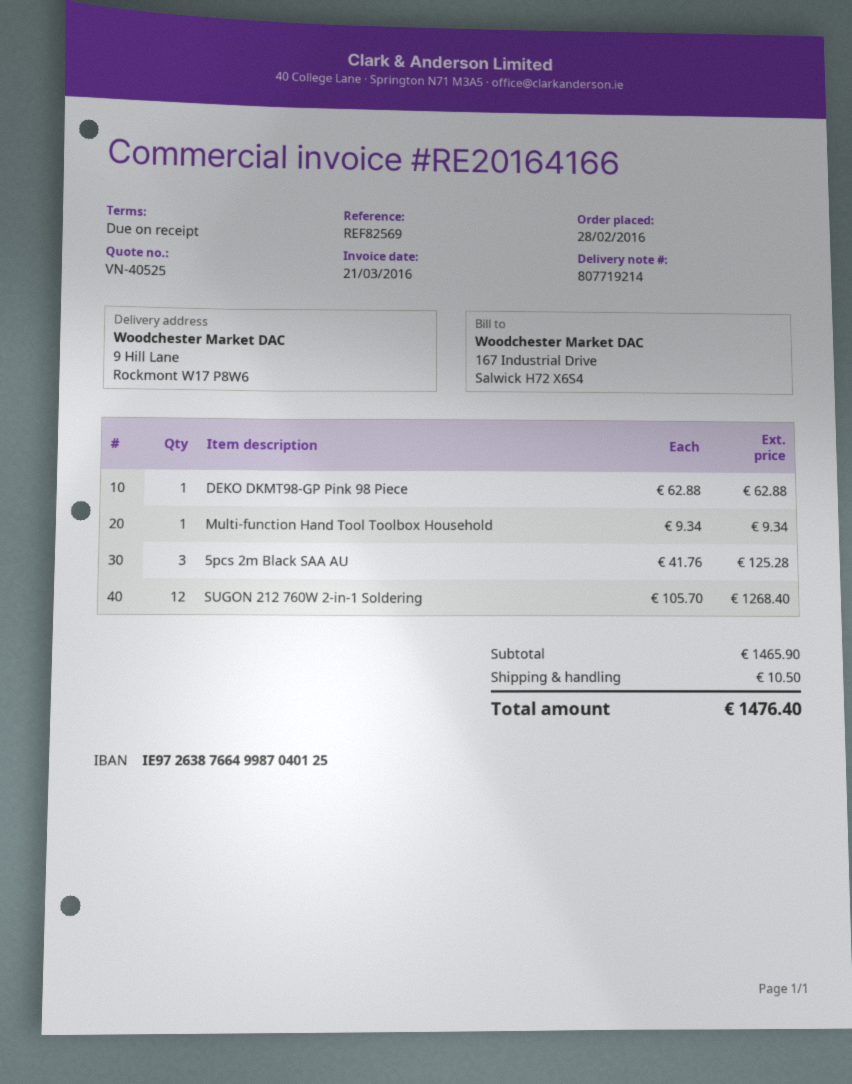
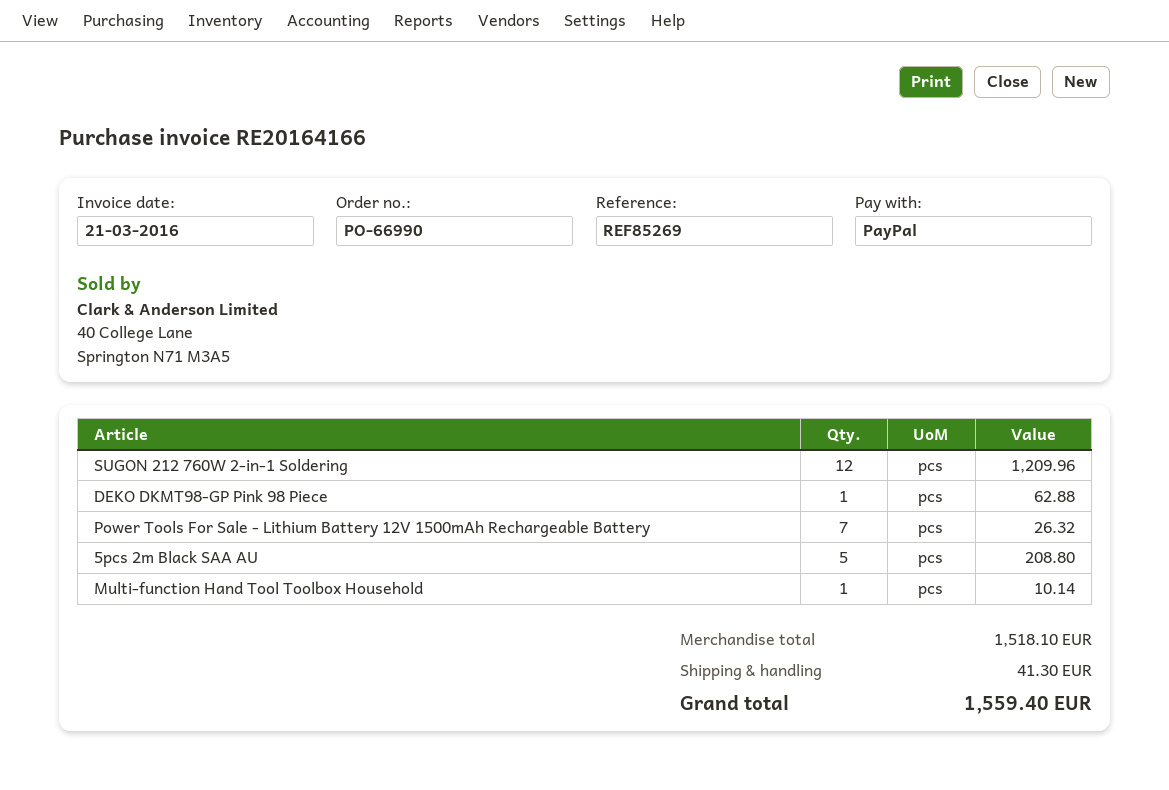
reference: REF82569 -> REF85269
Multi-function Hand Tool Toolbox Household: 1 for 9.34 -> 1 for 10.14
5pcs 2m Black SAA AU: 3 for 125.28 -> 5 for 208.80
SUGON 212 760W 2-in-1 Soldering: 12 for 1268.40 -> 12 for 1209.96
Power Tools For Sale - Lithium Battery 12V 1500mAh Rechargeable Battery: none -> 7 for 26.32
subtotal: 1465.90 -> 1518.10
shipping: 10.50 -> 41.30
total: 1476.40 -> 1559.40

